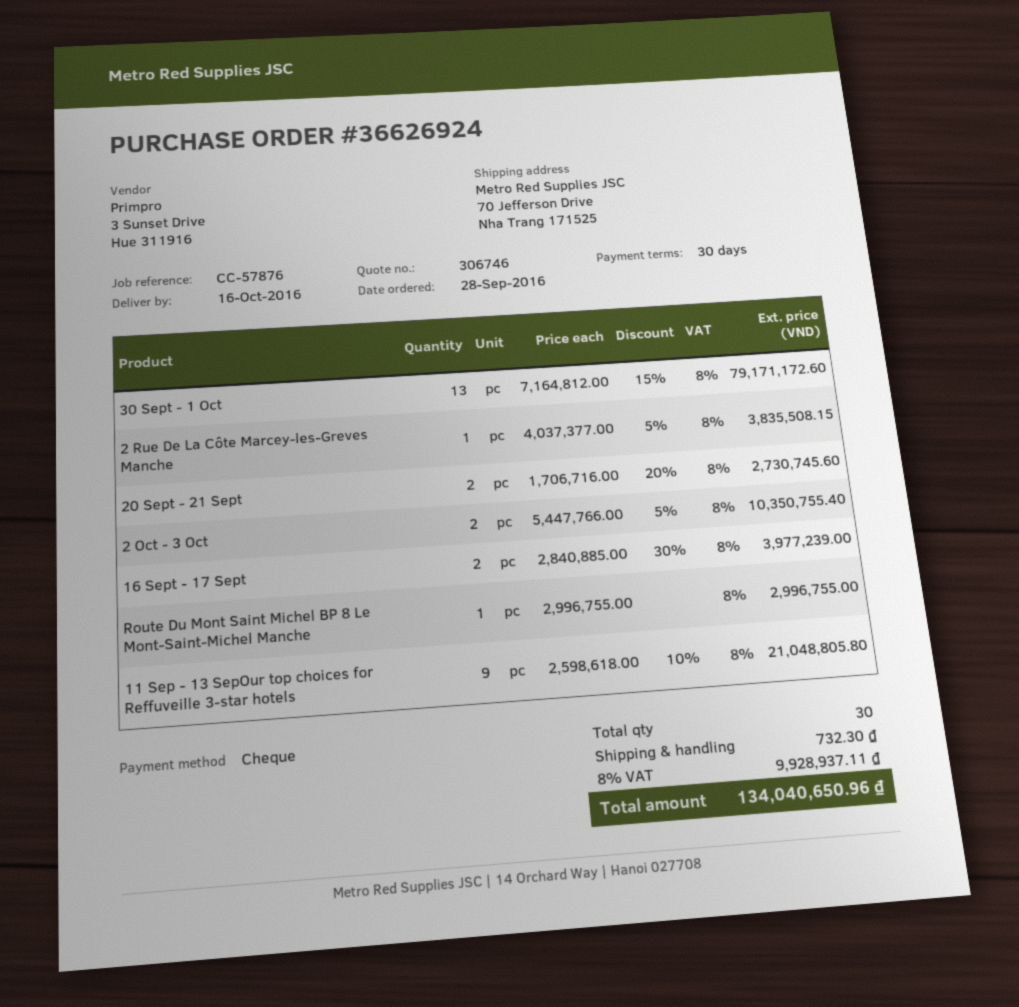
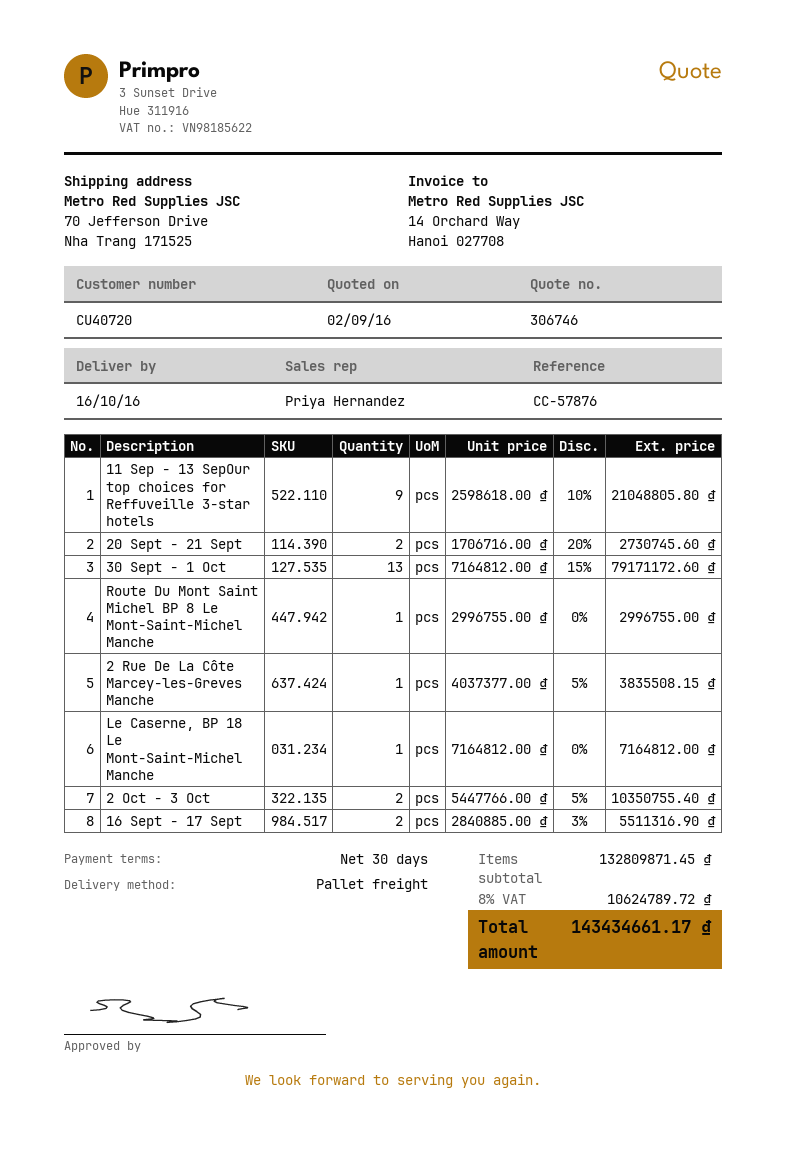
16 Sept - 17 Sept: 2 x 2840885.00 - 30% = 3977239.00 -> 2 x 2840885.00 - 3% = 5511316.90
Le Caserne, BP 18 Le Mont-Saint-Michel Manche: none -> 1 x 7164812.00 = 7164812.00
shipping: 732.30 -> none
tax: 8% = 9928937.11 -> 8% = 10624789.72
total: 134040650.96 -> 143434661.17

